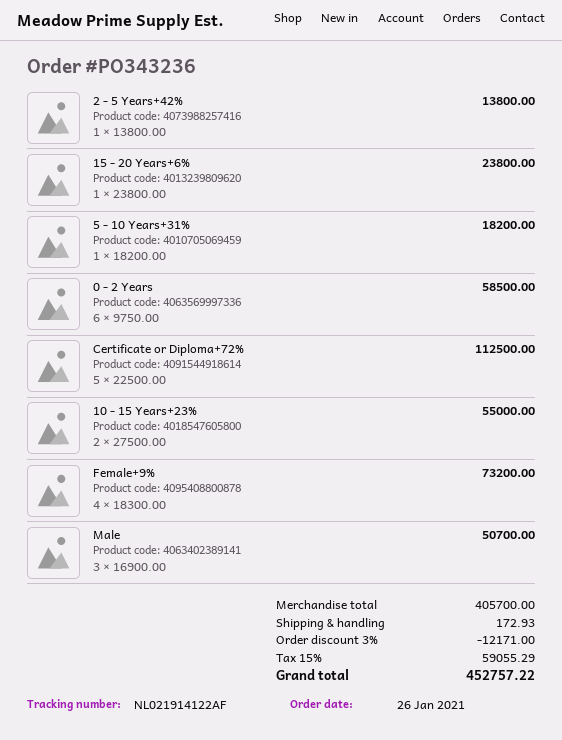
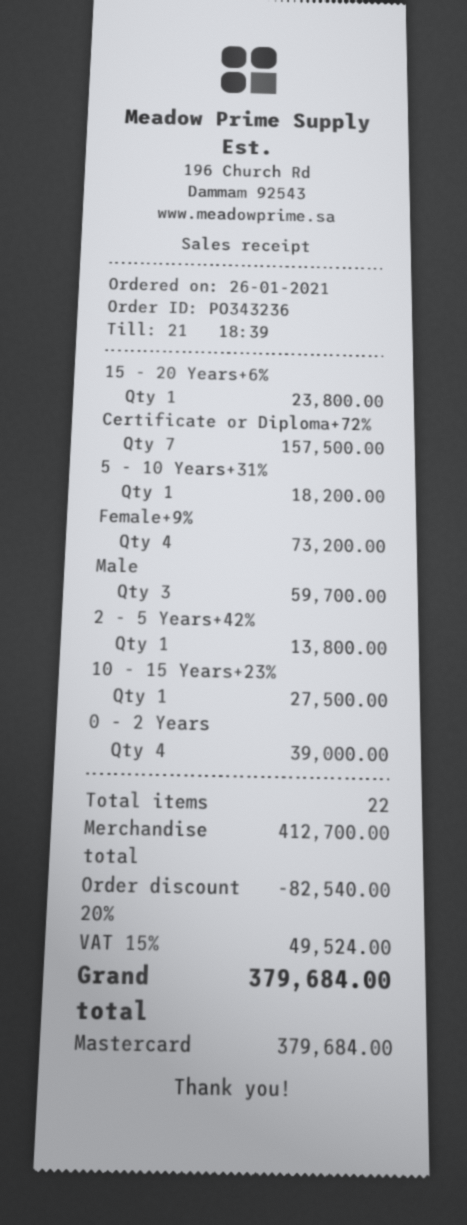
0 - 2 Years: 6 for 58500.00 -> 4 for 39000.00
Certificate or Diploma+72%: 5 for 112500.00 -> 7 for 157500.00
10 - 15 Years+23%: 2 for 55000.00 -> 1 for 27500.00
Male: 3 for 50700.00 -> 3 for 59700.00
subtotal: 405700.00 -> 412700.00
discount: 3% = 12171.00 -> 20% = 82540.00
shipping: 172.93 -> none
tax: 15% = 59055.29 -> 15% = 49524.00
total: 452757.22 -> 379684.00

